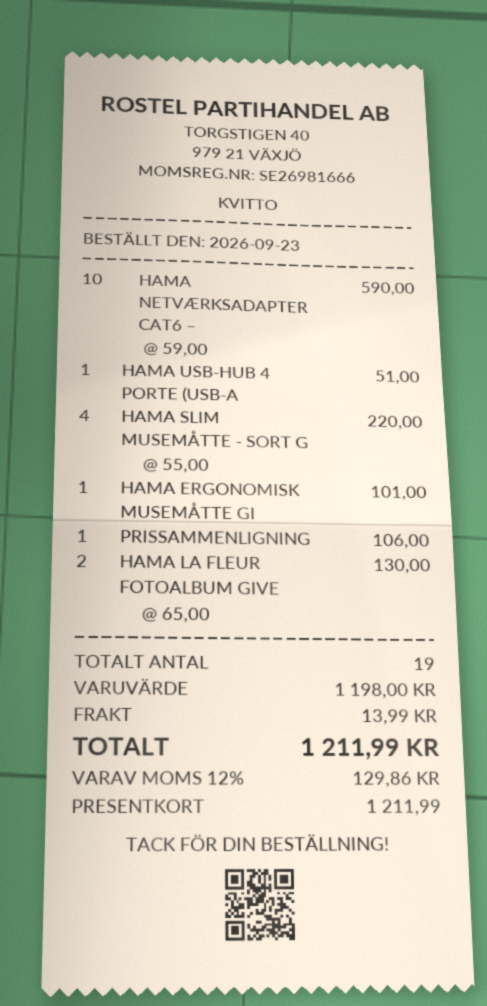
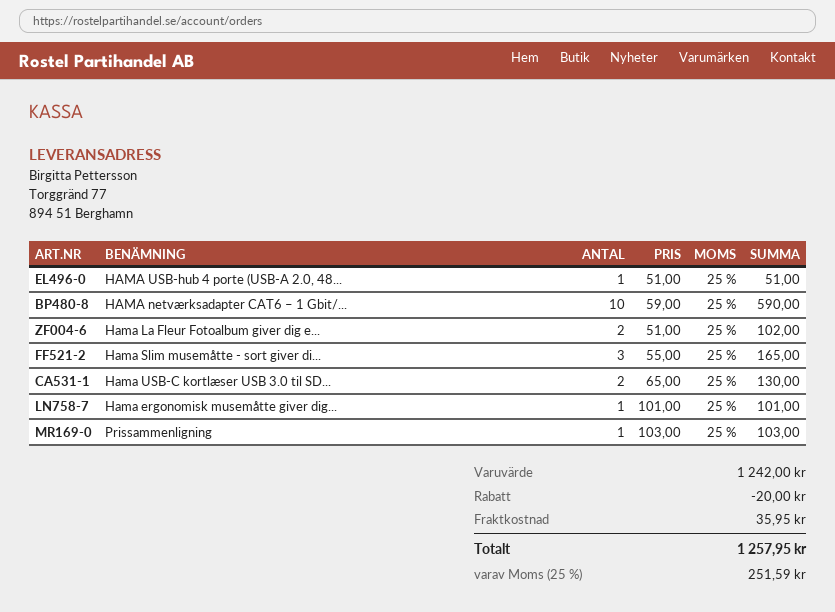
HAMA SLIM MUSEMÅTTE - SORT G: 4 x 55.00 = 220.00 -> 3 x 55.00 = 165.00
PRISSAMMENLIGNING: 1 x 106.00 = 106.00 -> 1 x 103.00 = 103.00
HAMA LA FLEUR FOTOALBUM GIVE: 2 x 65.00 = 130.00 -> 2 x 51.00 = 102.00
Hama USB-C kortlæser USB 3.0 til SD...: none -> 2 x 65.00 = 130.00
subtotal: 1198.00 -> 1242.00
discount: none -> 20.00
shipping: 13.99 -> 35.95
tax: 12% = 129.86 -> 25% = 251.59
total: 1211.99 -> 1257.95

